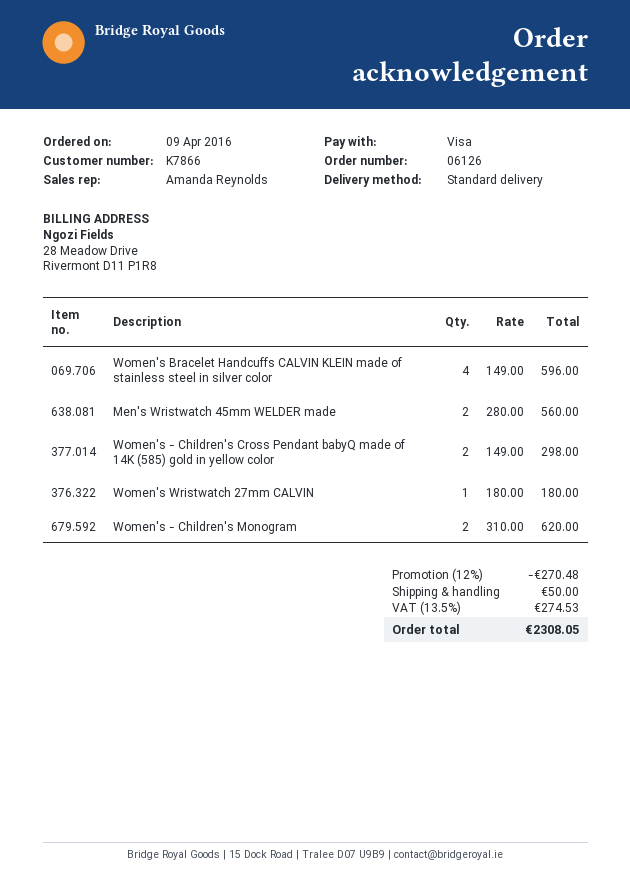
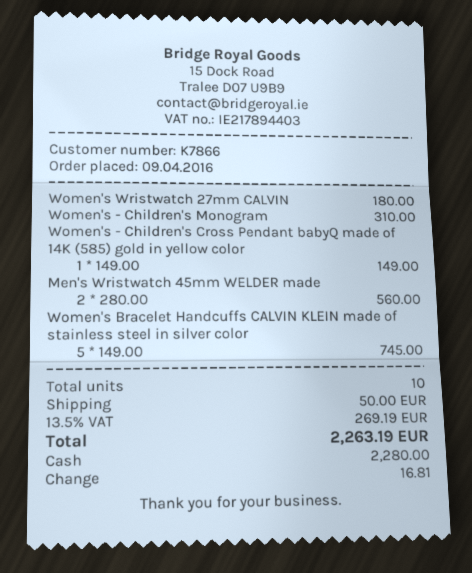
payment method: Visa -> cash
Women's Bracelet Handcuffs CALVIN KLEIN made of stainless steel in silver color: 4 x 149.00 = 596.00 -> 5 x 149.00 = 745.00
Women's - Children's Cross Pendant babyQ made of 14K (585) gold in yellow color: 2 x 149.00 = 298.00 -> 1 x 149.00 = 149.00
Women's - Children's Monogram: 2 x 310.00 = 620.00 -> 1 x 310.00 = 310.00
discount: 12% = 270.48 -> none
tax: 13.5% = 274.53 -> 13.5% = 269.19
total: 2308.05 -> 2263.19

